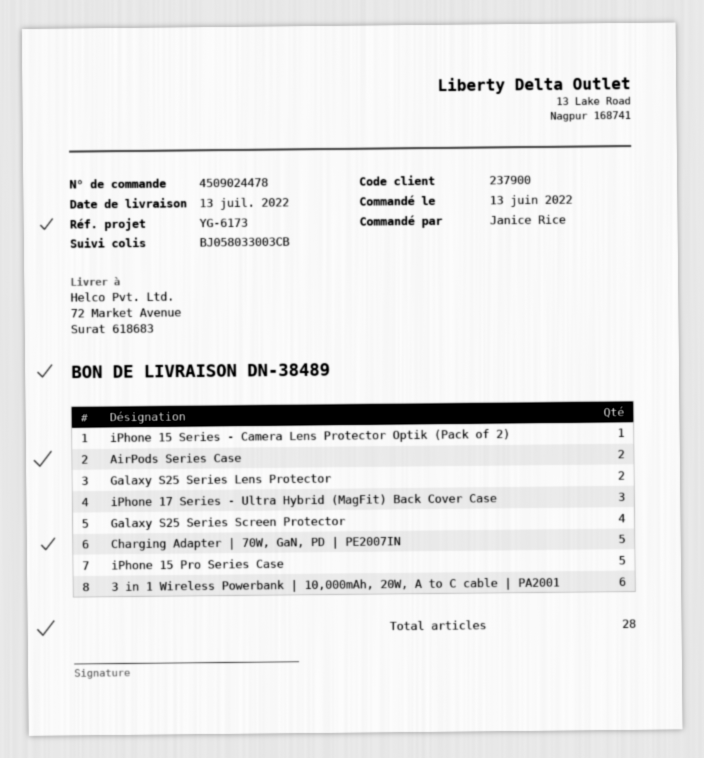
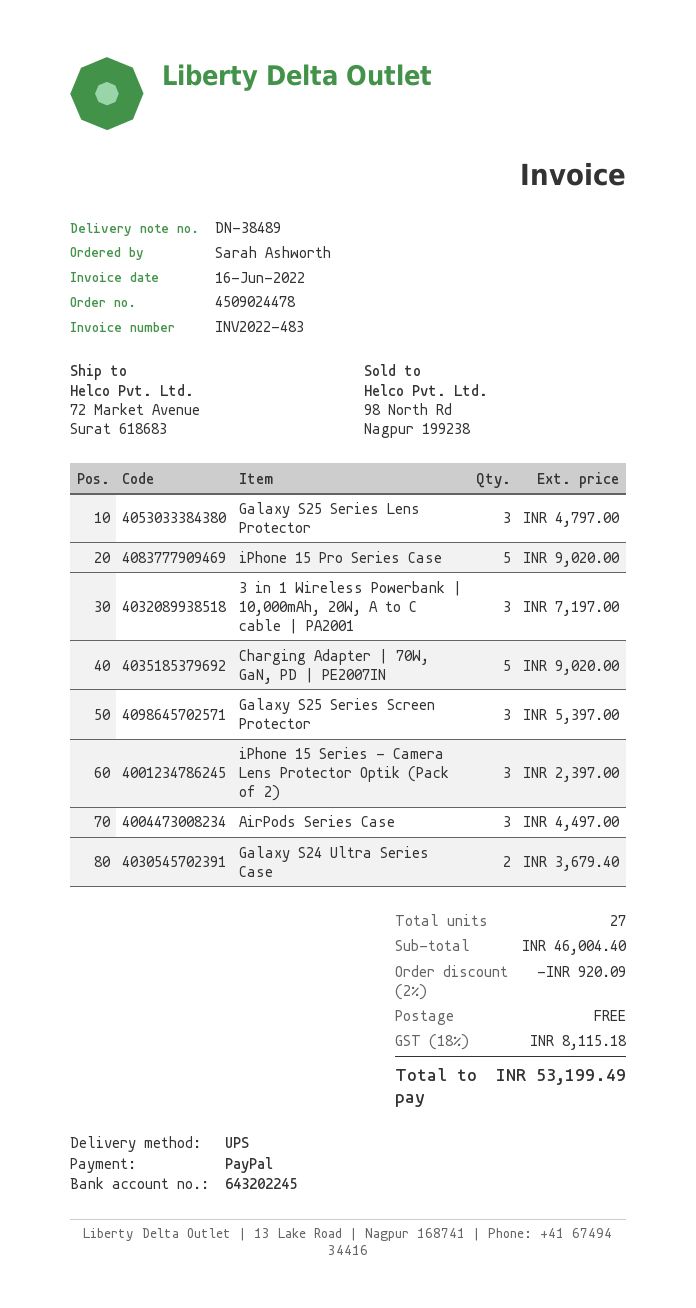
ordered by: Janice Rice -> Sarah Ashworth
iPhone 15 Series - Camera Lens Protector Optik (Pack of 2): 1 -> 3
AirPods Series Case: 2 -> 3
Galaxy S25 Series Lens Protector: 2 -> 3
iPhone 17 Series - Ultra Hybrid (MagFit) Back Cover Case: 3 -> none
Galaxy S25 Series Screen Protector: 4 -> 3
3 in 1 Wireless Powerbank | 10,000mAh, 20W, A to C cable | PA2001: 6 -> 3
Galaxy S24 Ultra Series Case: none -> 2
total quantity: 28 -> 27

